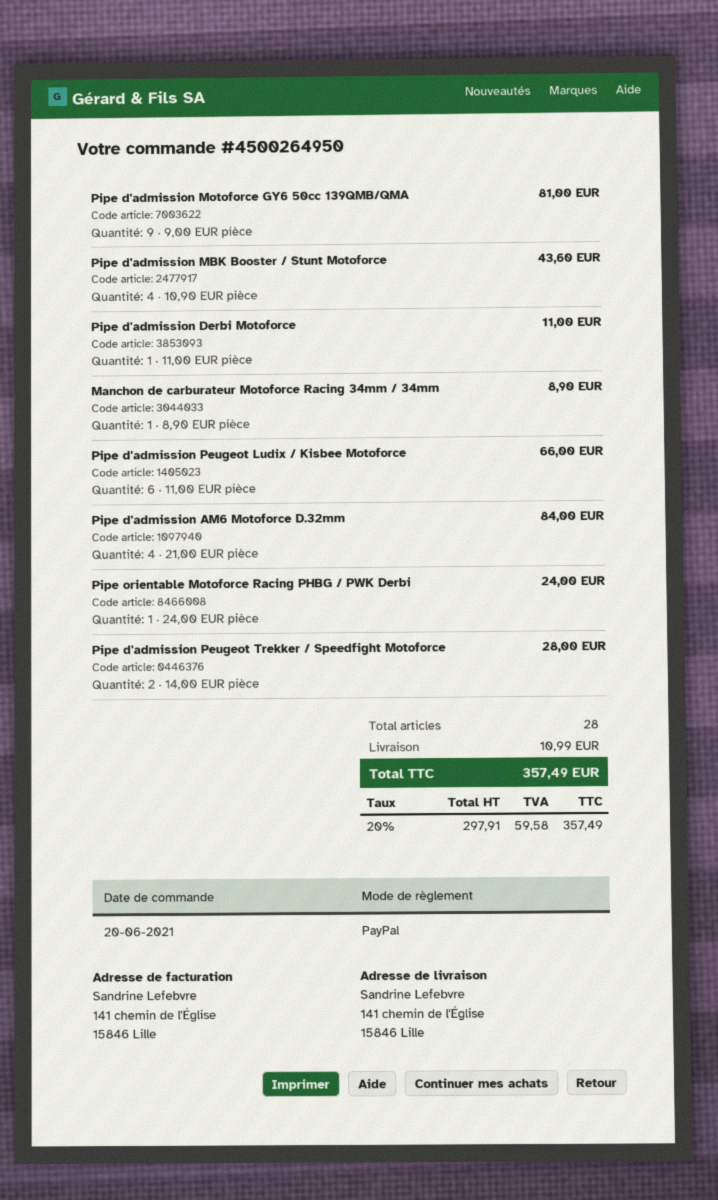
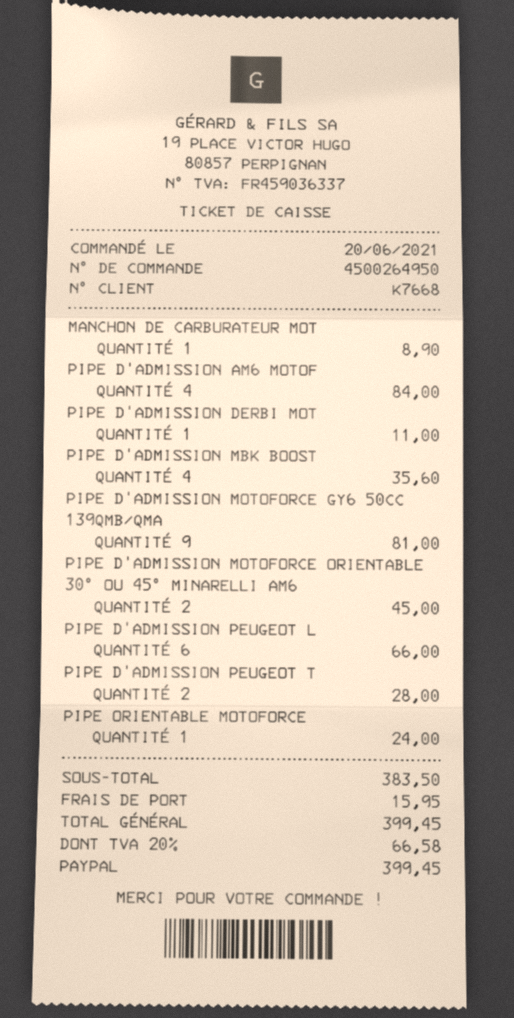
Pipe d'admission MBK Booster / Stunt Motoforce: 4 for 43.60 -> 4 for 35.60
PIPE D'ADMISSION MOTOFORCE ORIENTABLE 30° OU 45° MINARELLI AM6: none -> 2 for 45.00
shipping: 10.99 -> 15.95
tax: 20% = 59.58 -> 20% = 66.58
total: 357.49 -> 399.45

